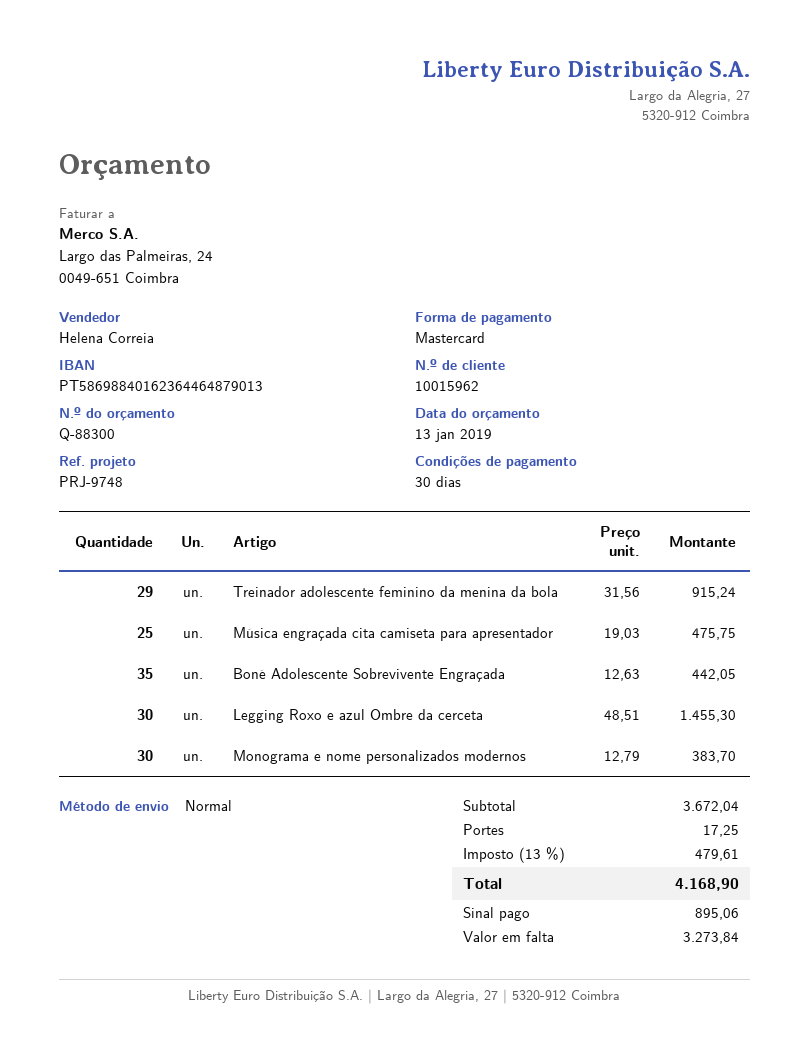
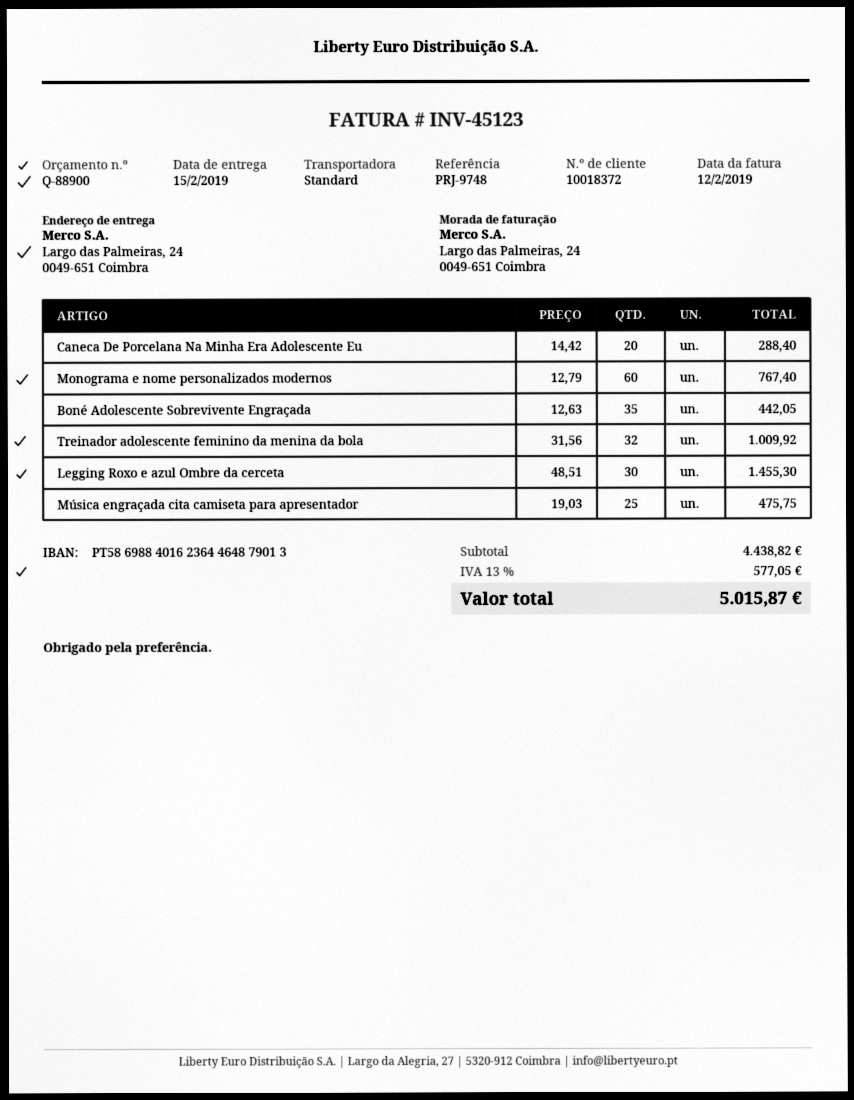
quote number: Q-88300 -> Q-88900
customer number: 10015962 -> 10018372
Treinador adolescente feminino da menina da bola: 29 x 31.56 = 915.24 -> 32 x 31.56 = 1009.92
Monograma e nome personalizados modernos: 30 x 12.79 = 383.70 -> 60 x 12.79 = 767.40
Caneca De Porcelana Na Minha Era Adolescente Eu: none -> 20 x 14.42 = 288.40
subtotal: 3672.04 -> 4438.82
shipping: 17.25 -> none
tax: 13% = 479.61 -> 13% = 577.05
total: 4168.90 -> 5015.87

